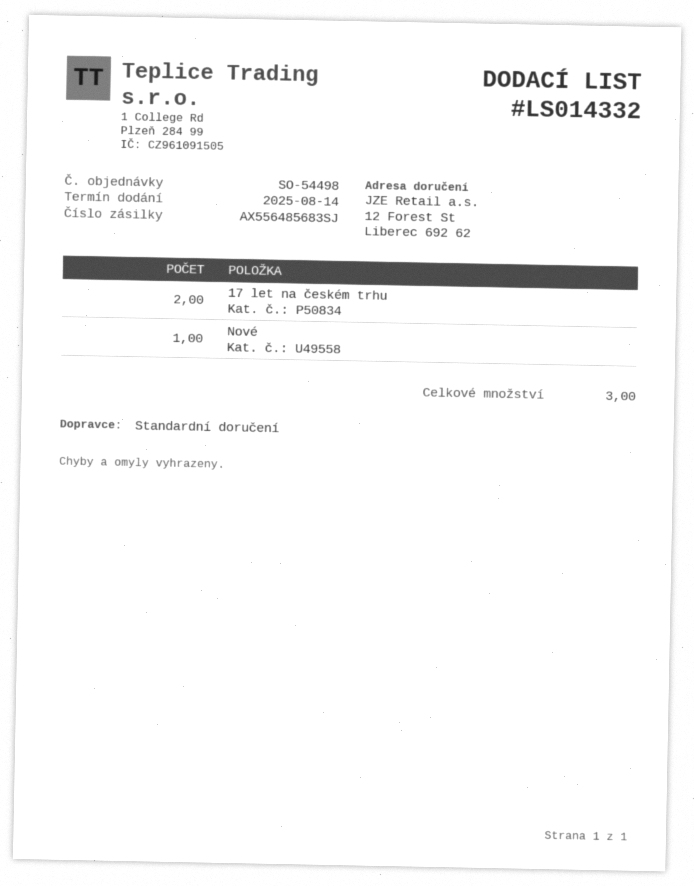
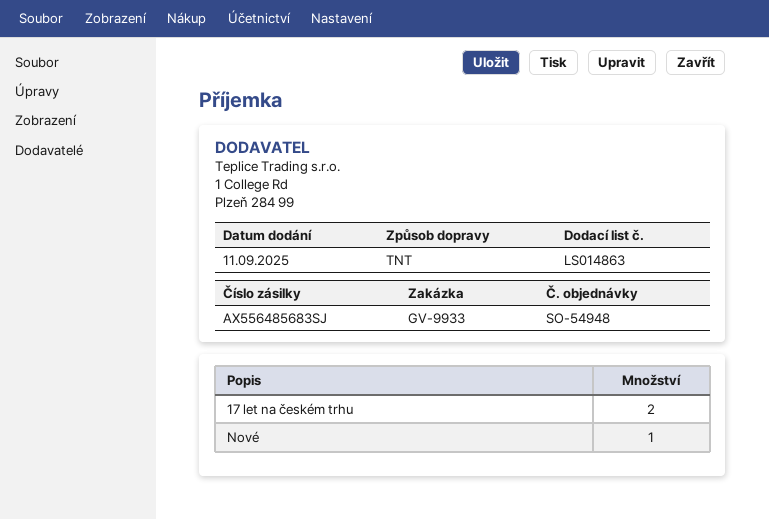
order number: SO-54498 -> SO-54948
delivery note number: LS014332 -> LS014863
delivery date: 2025-08-14 -> 2025-09-11
shipping method: standard -> TNT

